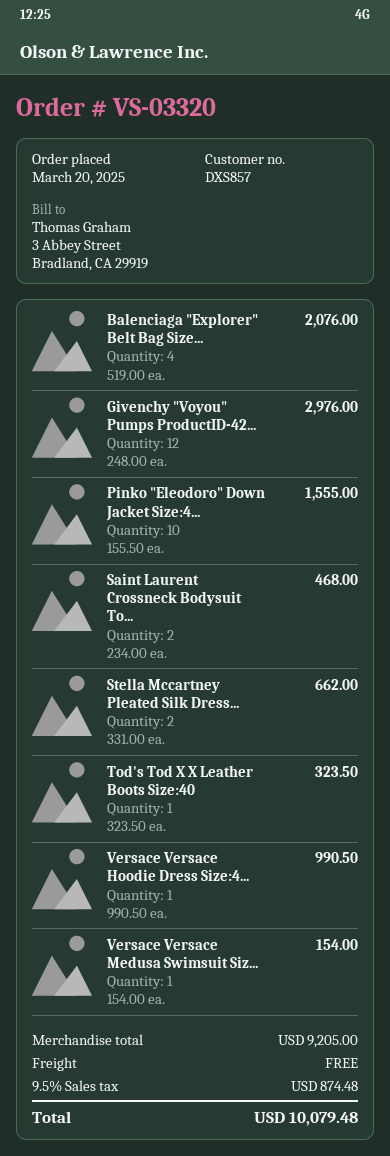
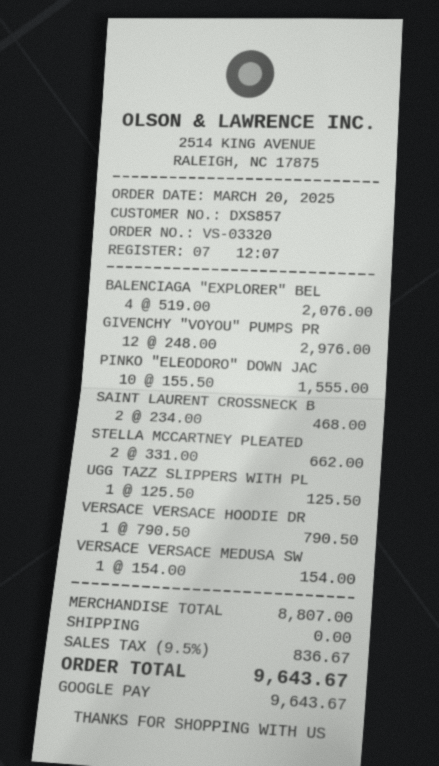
Tod's Tod X X Leather Boots Size:40: 1 x 323.50 = 323.50 -> none
Versace Versace Hoodie Dress Size:4...: 1 x 990.50 = 990.50 -> 1 x 790.50 = 790.50
UGG TAZZ SLIPPERS WITH PL: none -> 1 x 125.50 = 125.50
subtotal: 9205.00 -> 8807.00
tax: 9.5% = 874.48 -> 9.5% = 836.67
total: 10079.48 -> 9643.67

